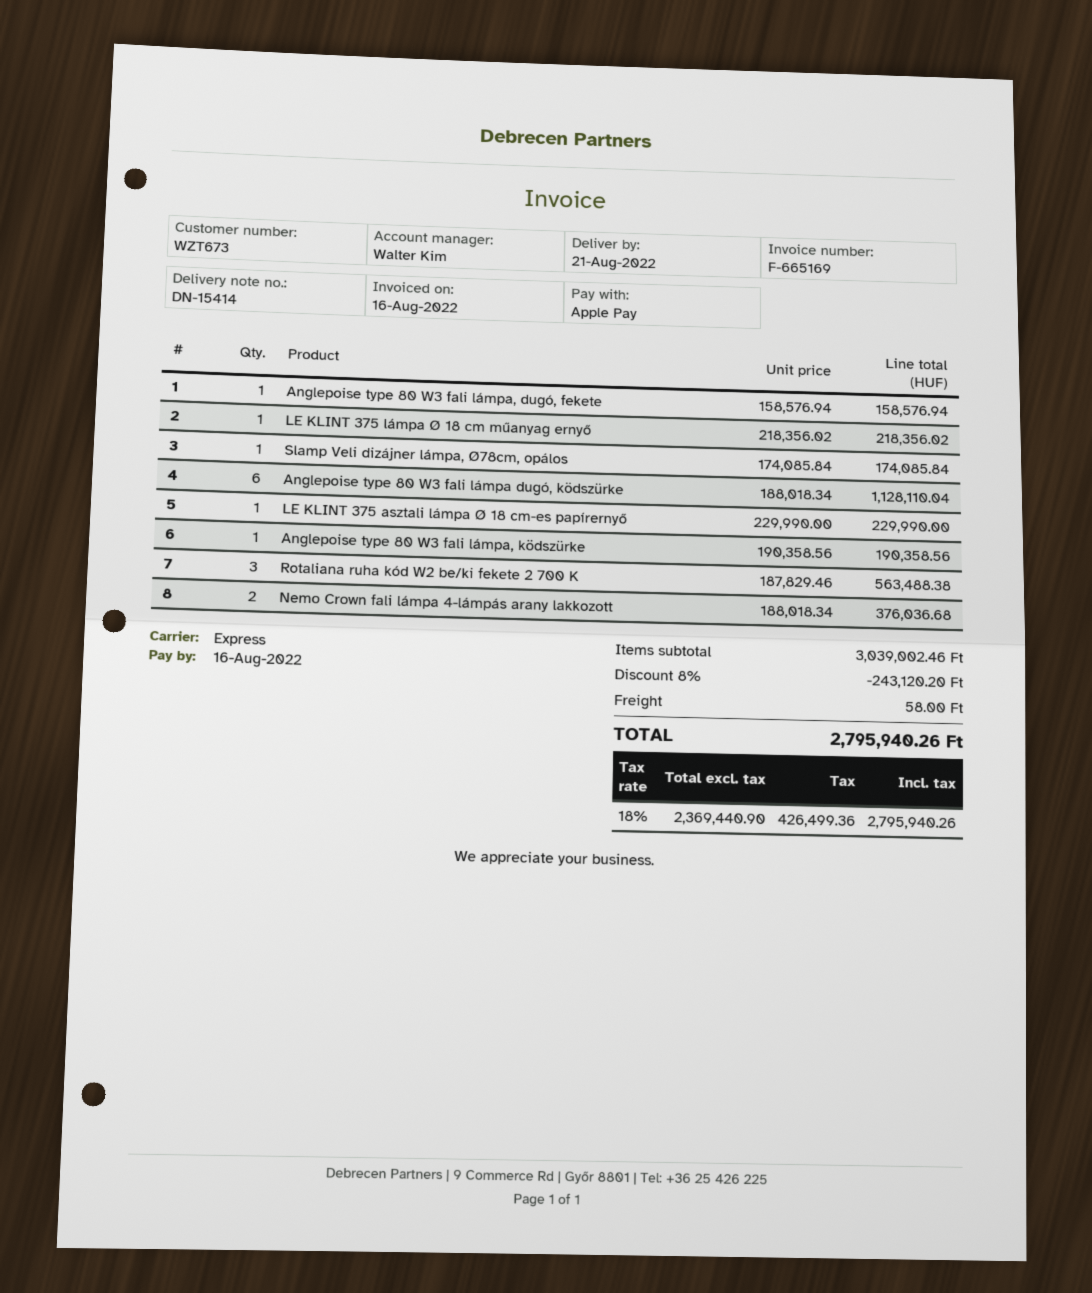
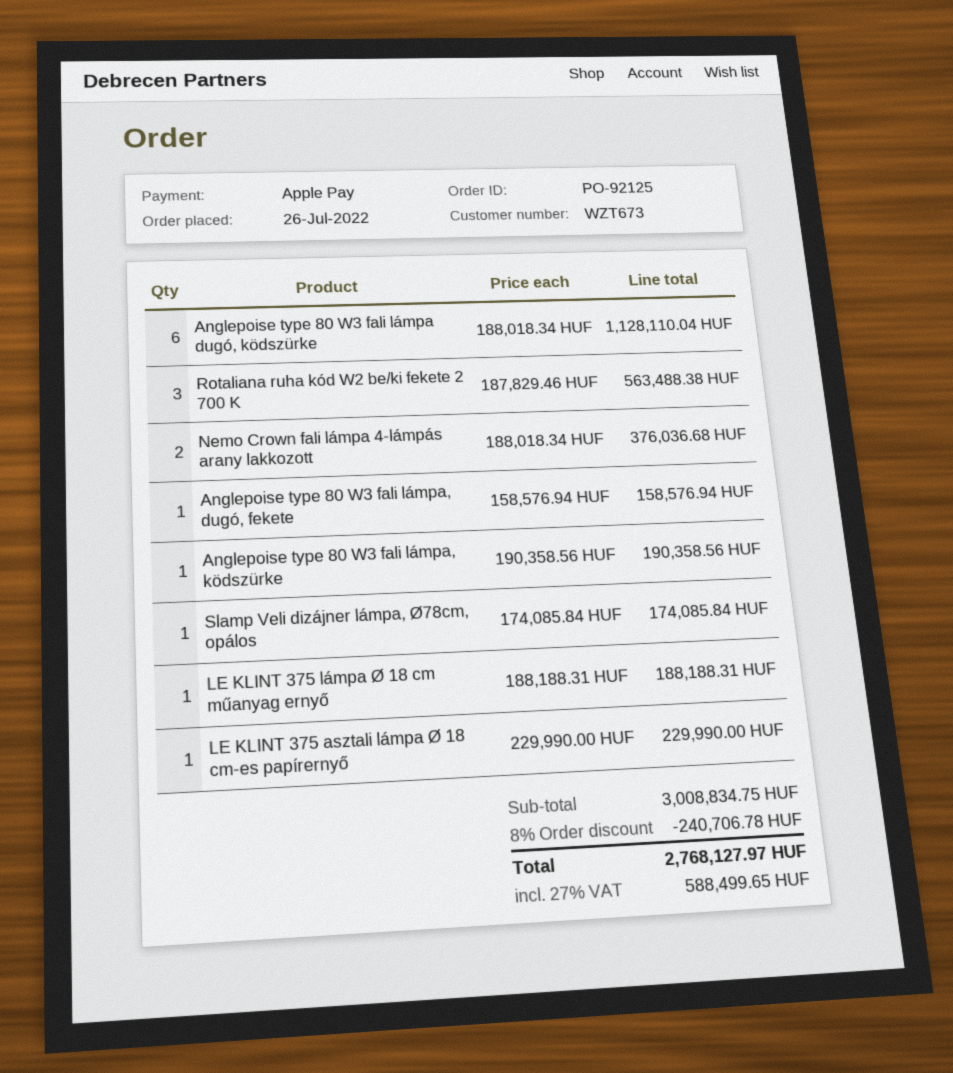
LE KLINT 375 lámpa Ø 18 cm műanyag ernyő: 1 x 218356.02 = 218356.02 -> 1 x 188188.31 = 188188.31
subtotal: 3039002.46 -> 3008834.75
discount: 8% = 243120.20 -> 8% = 240706.78
shipping: 58.00 -> none
tax: 18% = 426499.36 -> 27% = 588499.65
total: 2795940.26 -> 2768127.97

